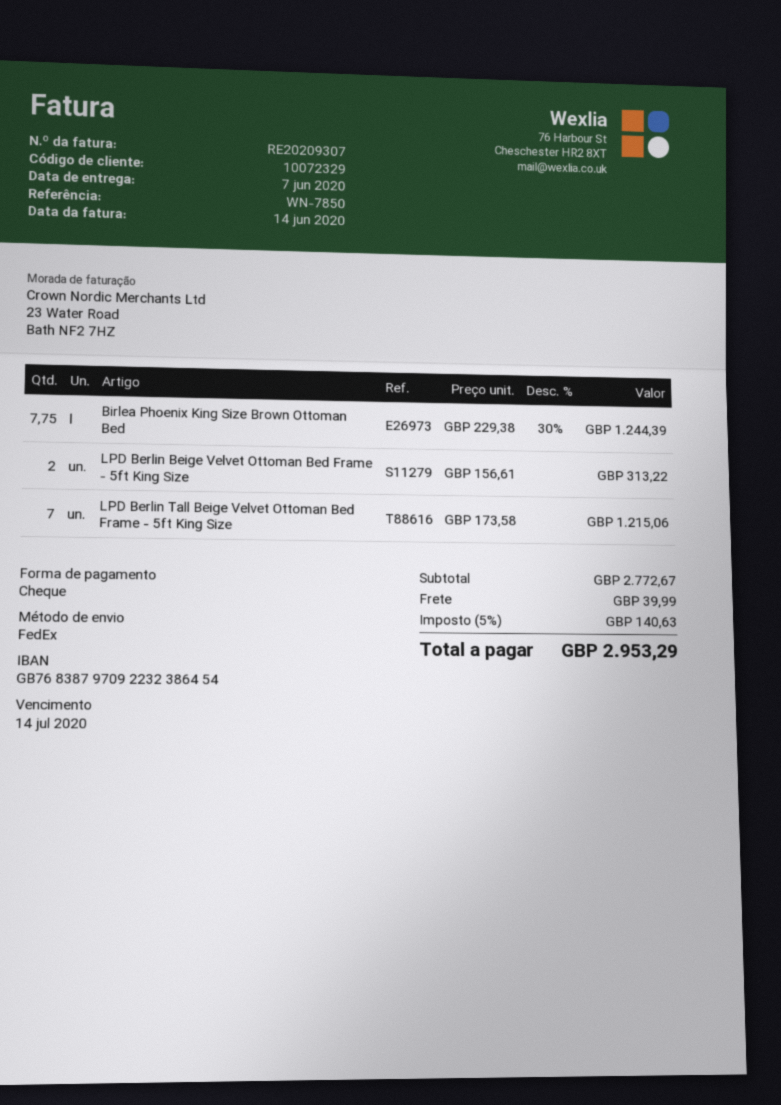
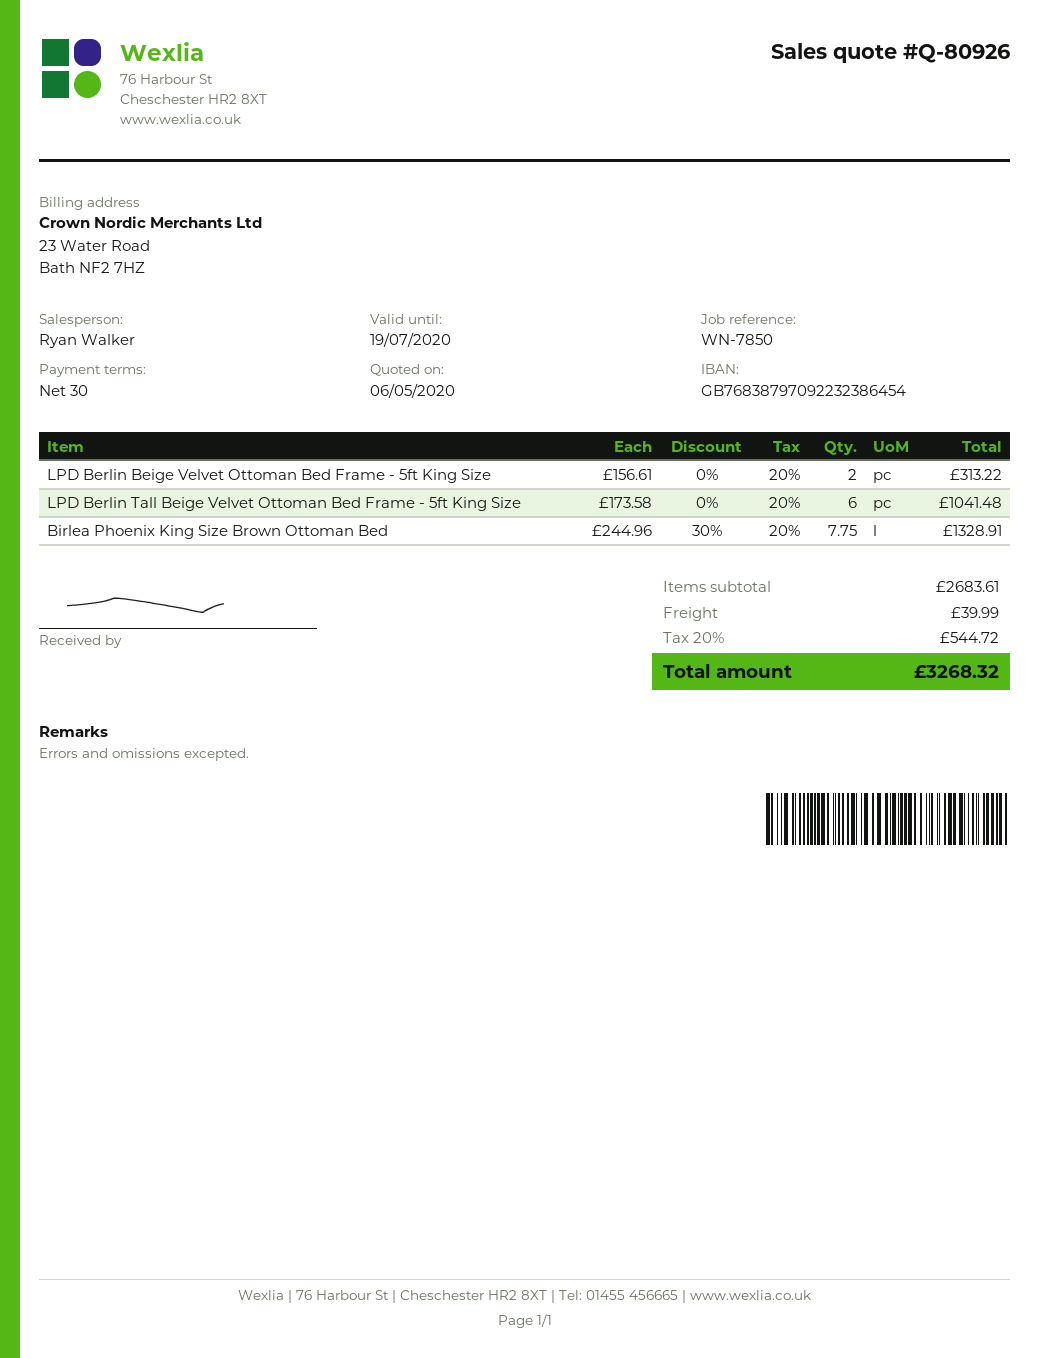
Birlea Phoenix King Size Brown Ottoman Bed: 7.75 x 229.38 - 30% = 1244.39 -> 7.75 x 244.96 - 30% = 1328.91
LPD Berlin Tall Beige Velvet Ottoman Bed Frame - 5ft King Size: 7 x 173.58 = 1215.06 -> 6 x 173.58 = 1041.48
subtotal: 2772.67 -> 2683.61
tax: 5% = 140.63 -> 20% = 544.72
total: 2953.29 -> 3268.32

